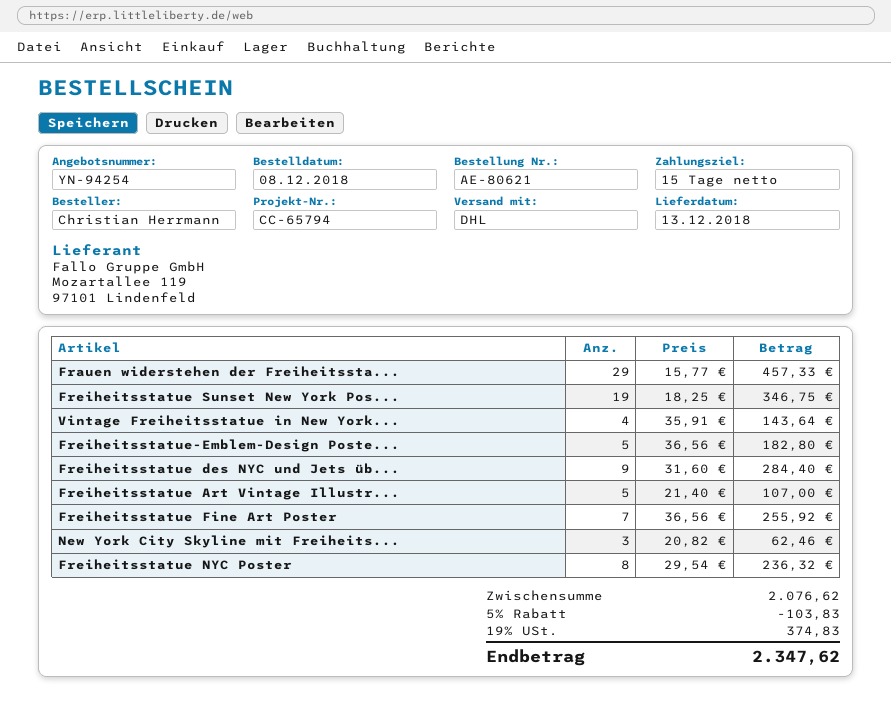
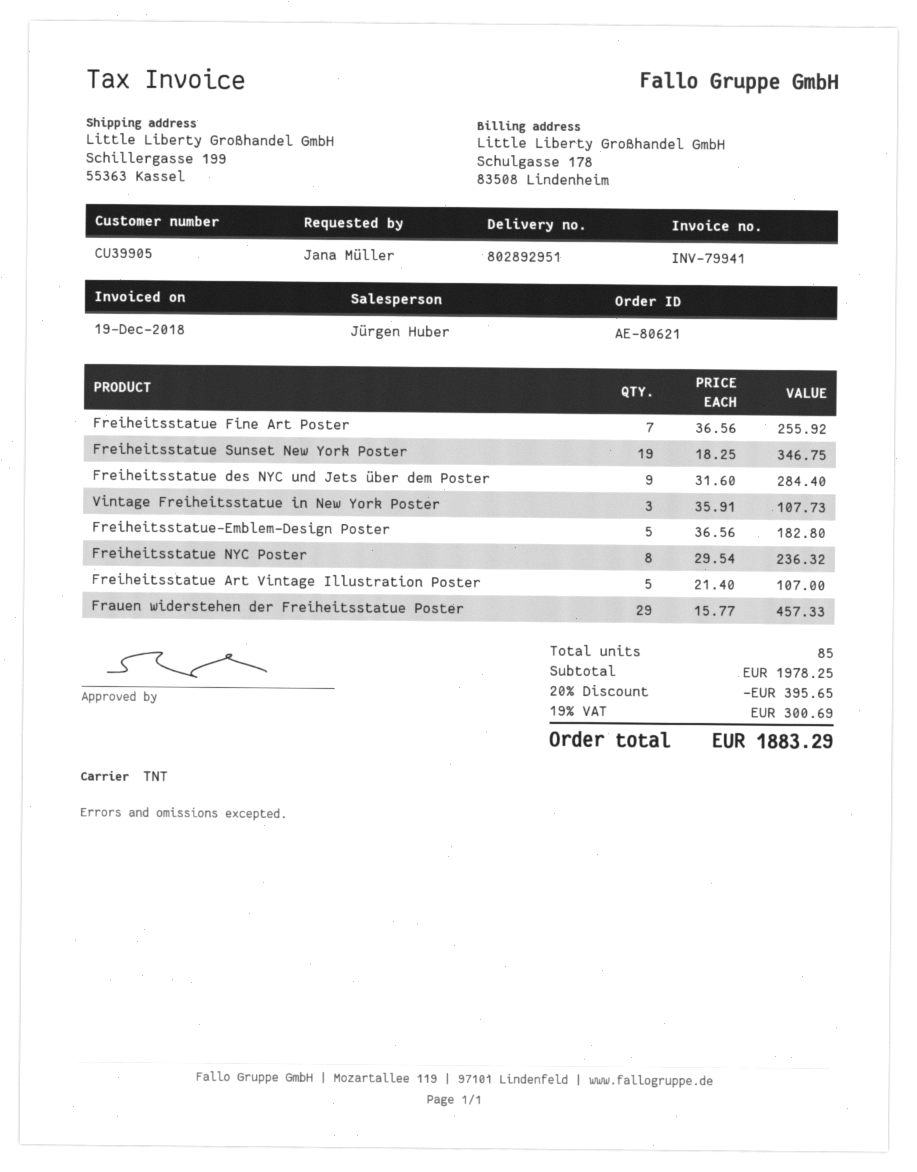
ordered by: Christian Herrmann -> Jana Müller
shipping method: DHL -> TNT
Vintage Freiheitsstatue in New York...: 4 x 35.91 = 143.64 -> 3 x 35.91 = 107.73
New York City Skyline mit Freiheits...: 3 x 20.82 = 62.46 -> none
subtotal: 2076.62 -> 1978.25
discount: 5% = 103.83 -> 20% = 395.65
tax: 19% = 374.83 -> 19% = 300.69
total: 2347.62 -> 1883.29

